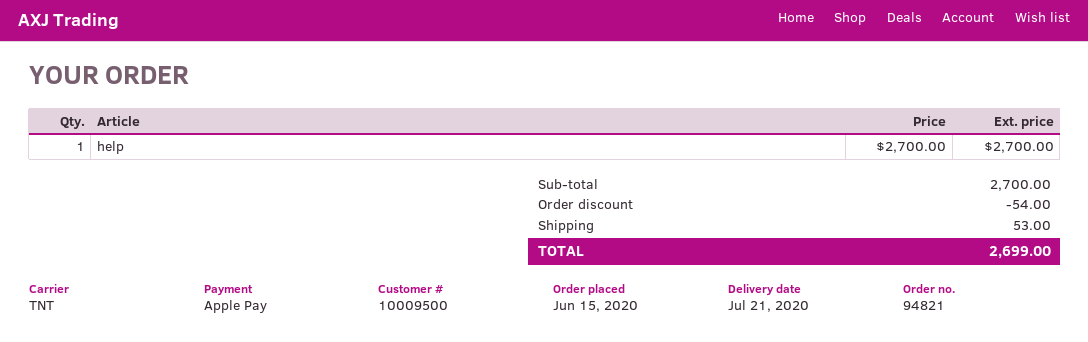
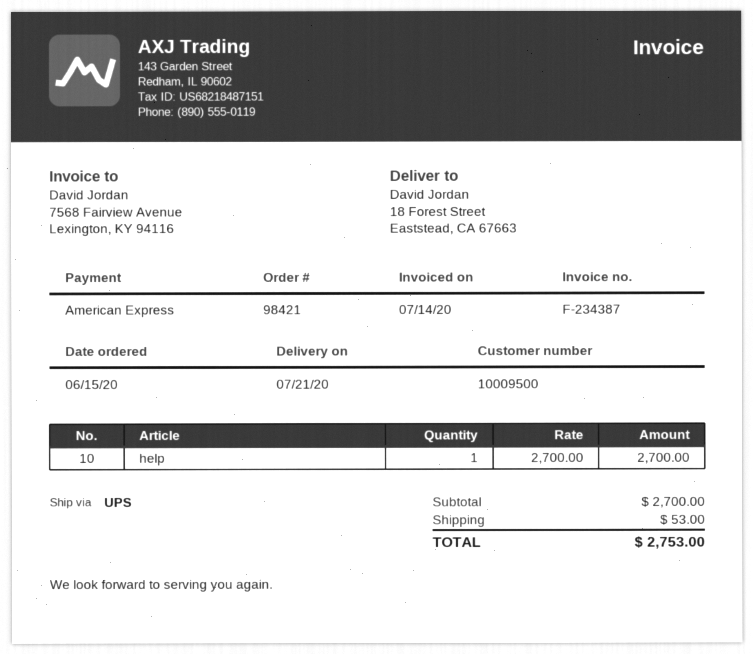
order number: 94821 -> 98421
payment method: Apple Pay -> American Express
shipping method: TNT -> UPS
discount: 54.00 -> none
total: 2699.00 -> 2753.00

